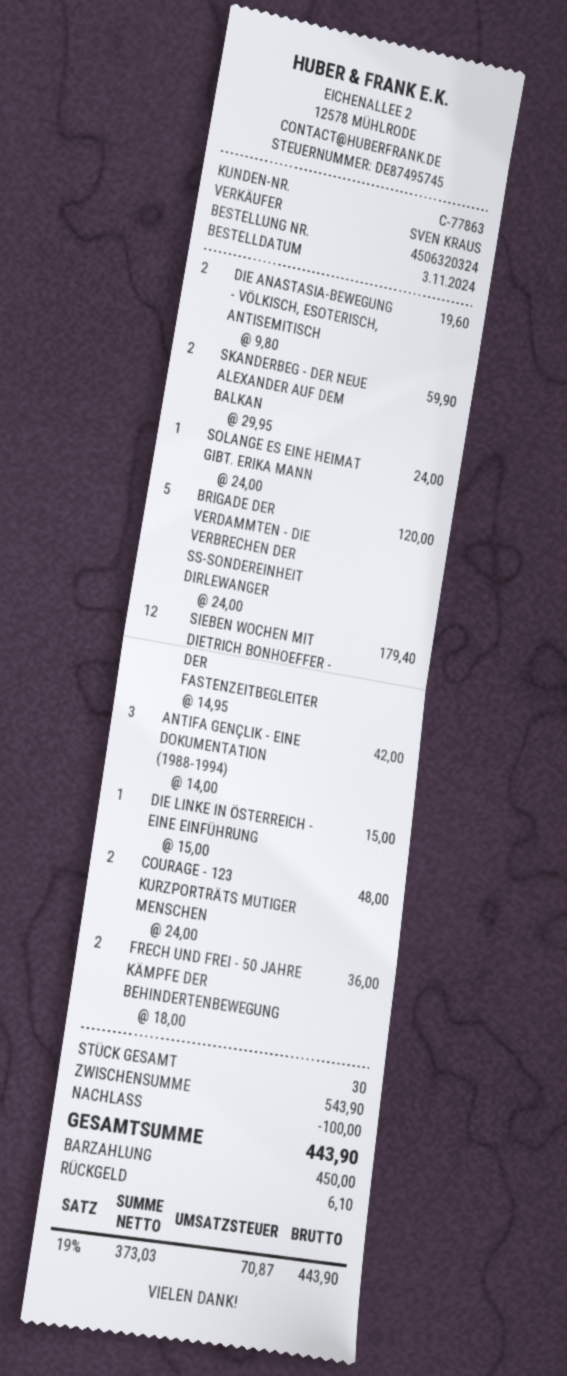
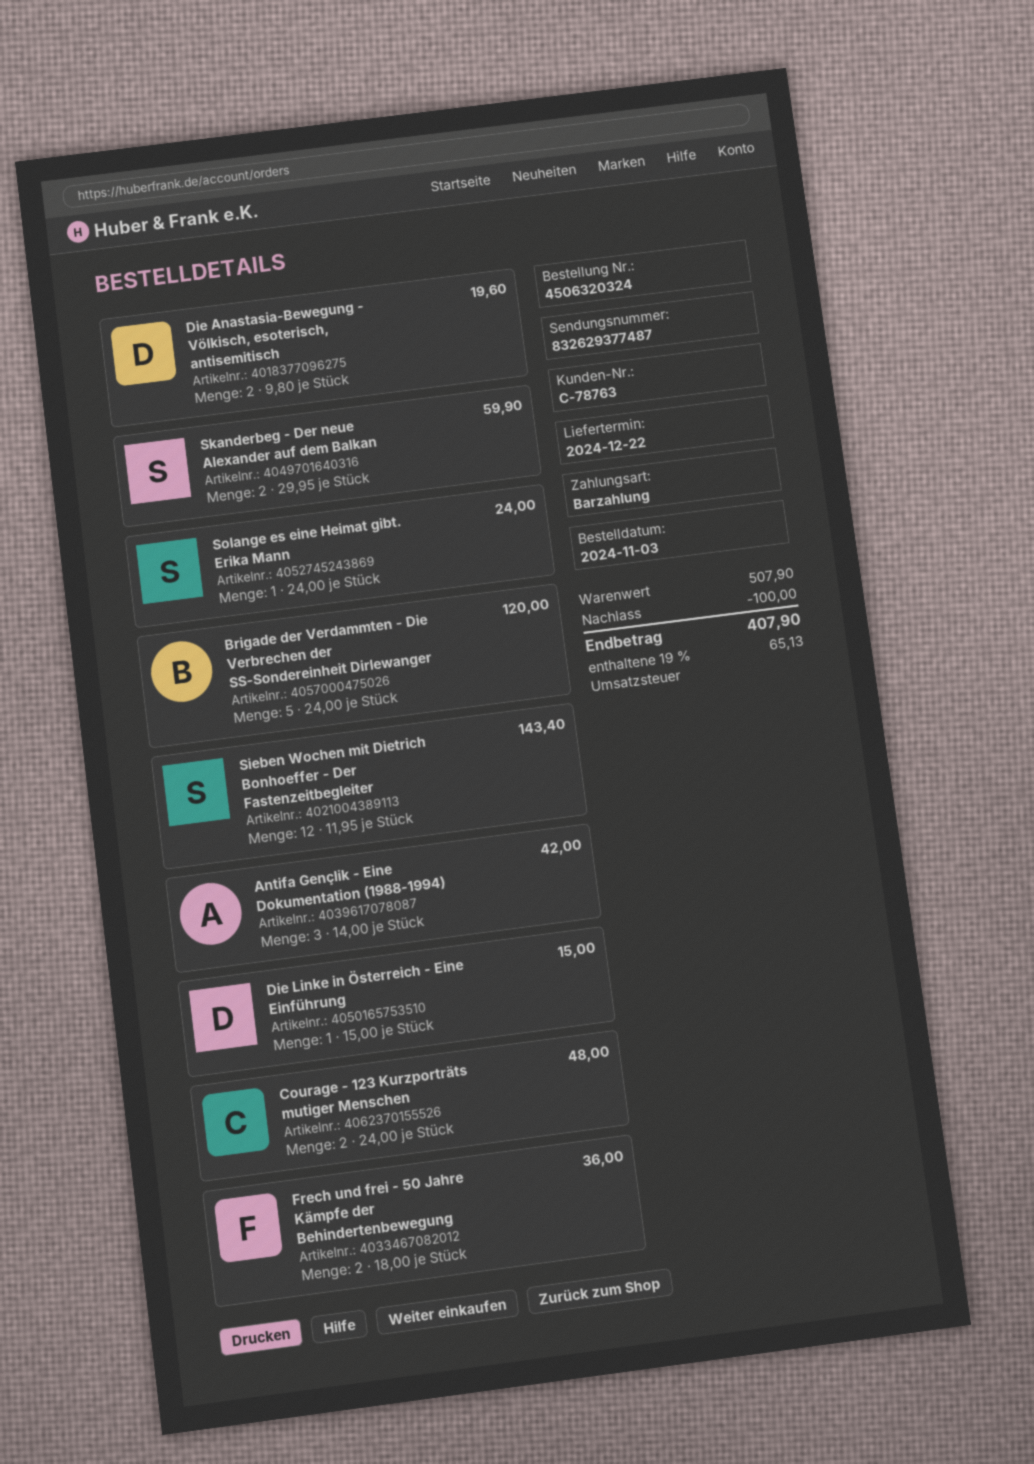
customer number: C-77863 -> C-78763
SIEBEN WOCHEN MIT DIETRICH BONHOEFFER - DER FASTENZEITBEGLEITER: 12 x 14.95 = 179.40 -> 12 x 11.95 = 143.40
subtotal: 543.90 -> 507.90
tax: 19% = 70.87 -> 19% = 65.13
total: 443.90 -> 407.90

